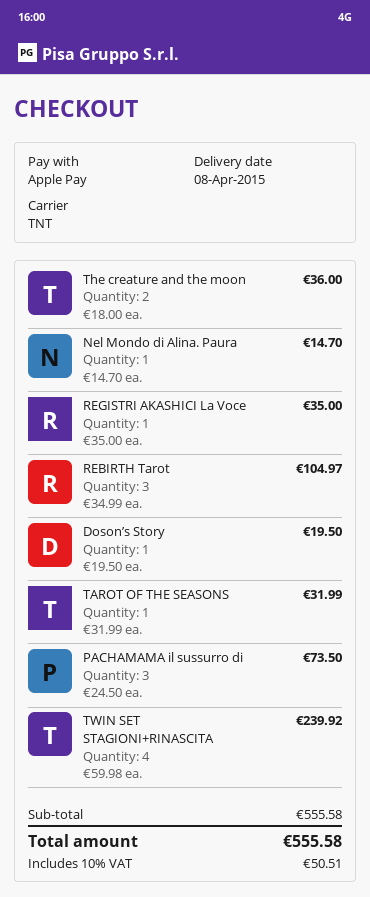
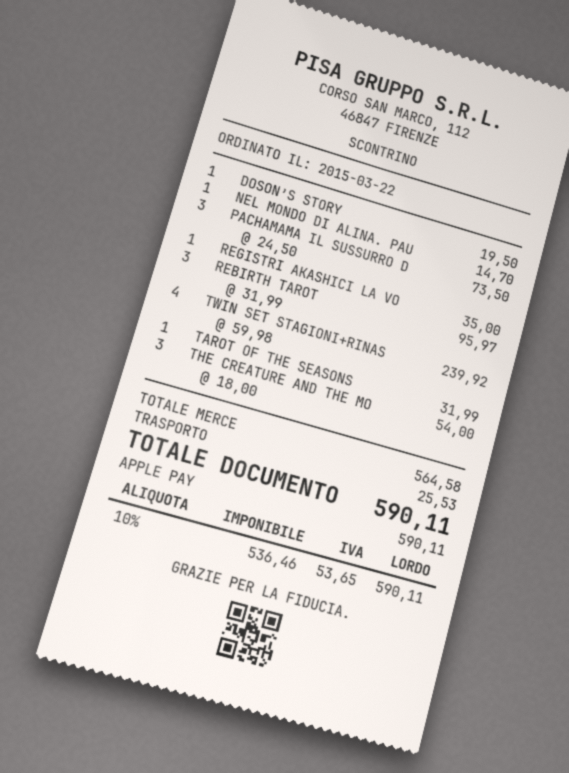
The creature and the moon: 2 x 18.00 = 36.00 -> 3 x 18.00 = 54.00
REBIRTH Tarot: 3 x 34.99 = 104.97 -> 3 x 31.99 = 95.97
subtotal: 555.58 -> 564.58
shipping: none -> 25.53
tax: 10% = 50.51 -> 10% = 53.65
total: 555.58 -> 590.11

